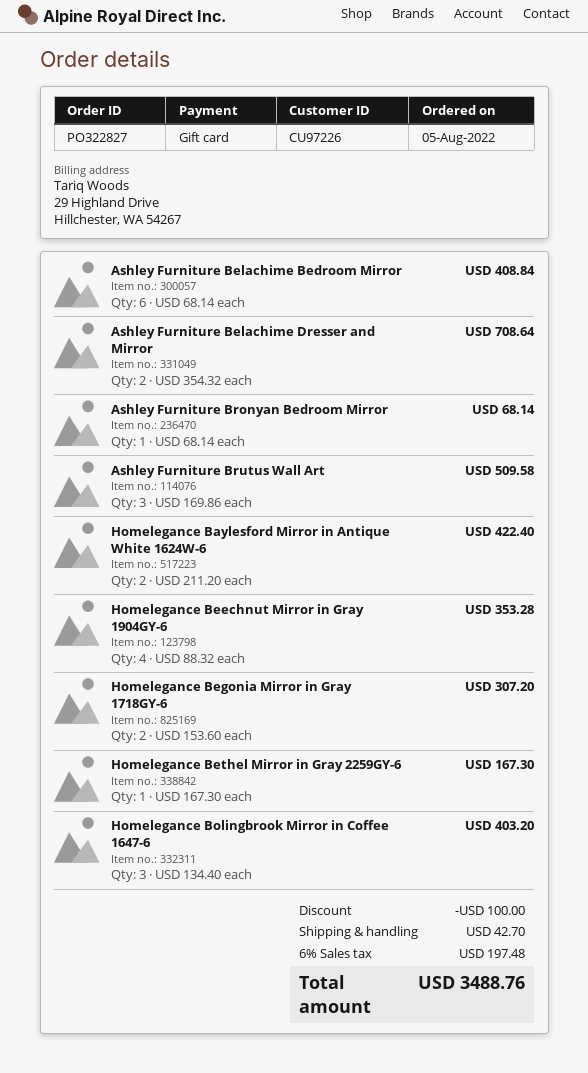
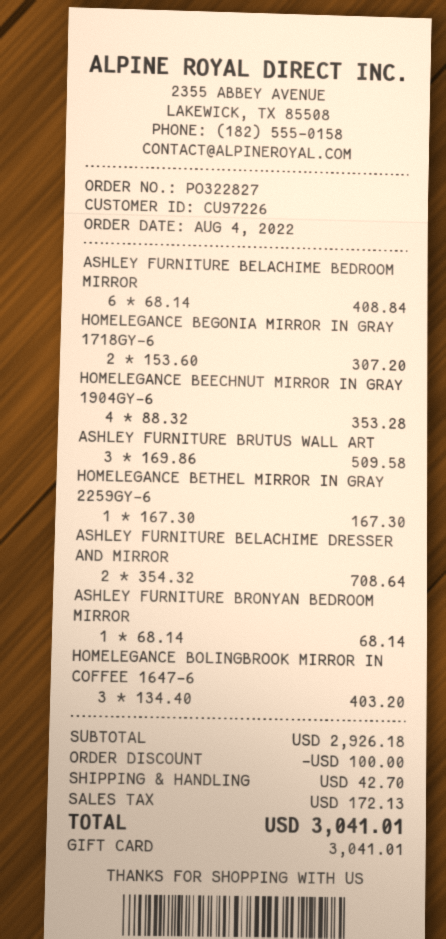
order date: 2022-08-05 -> 2022-08-04
Homelegance Baylesford Mirror in Antique White 1624W-6: 2 x 211.20 = 422.40 -> none
tax: 197.48 -> 172.13
total: 3488.76 -> 3041.01

